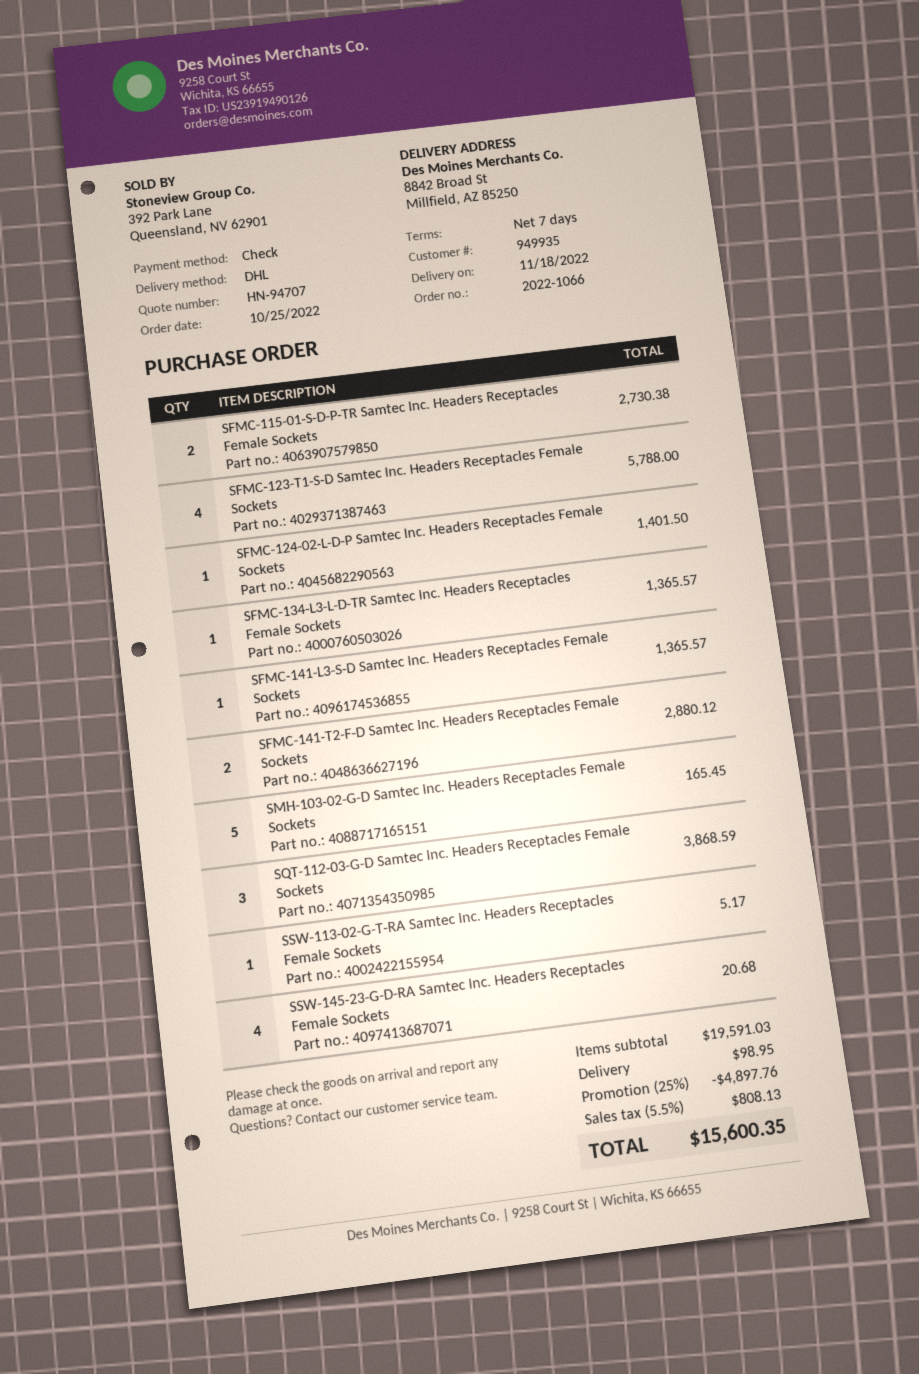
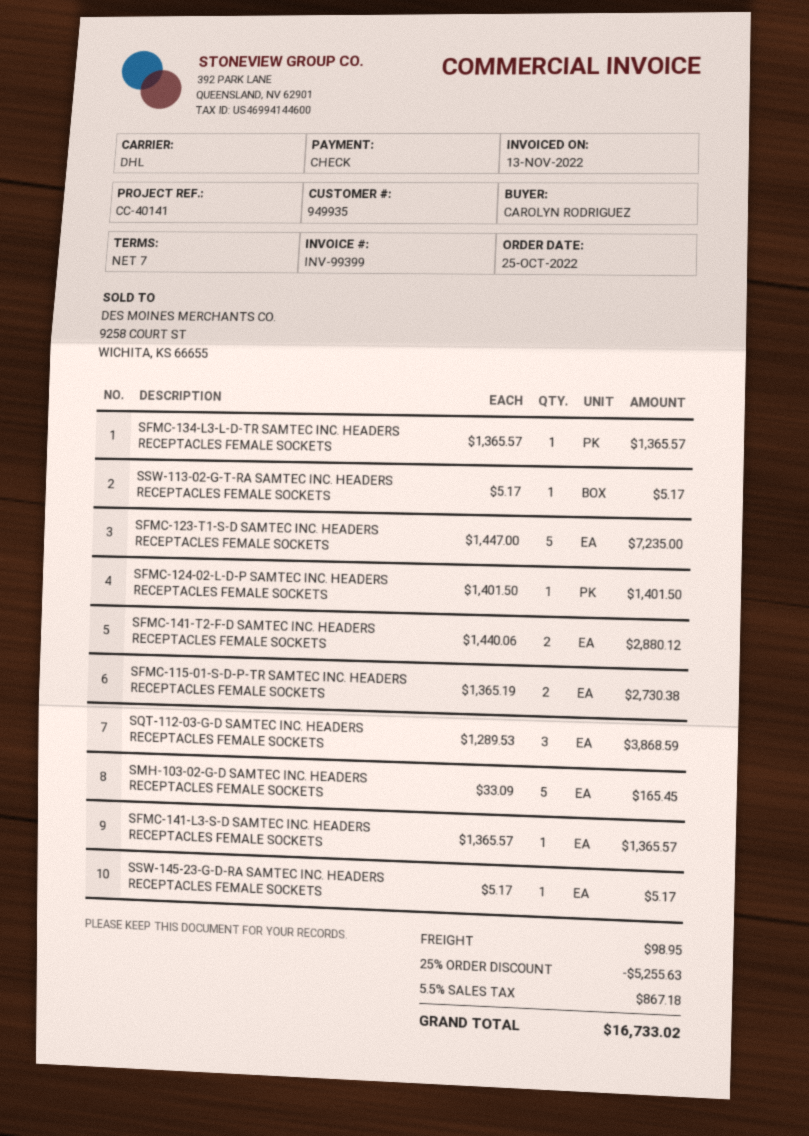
SFMC-123-T1-S-D Samtec Inc. Headers Receptacles Female Sockets: 4 for 5788.00 -> 5 for 7235.00
SSW-145-23-G-D-RA Samtec Inc. Headers Receptacles Female Sockets: 4 for 20.68 -> 1 for 5.17
discount: 25% = 4897.76 -> 25% = 5255.63
tax: 5.5% = 808.13 -> 5.5% = 867.18
total: 15600.35 -> 16733.02

